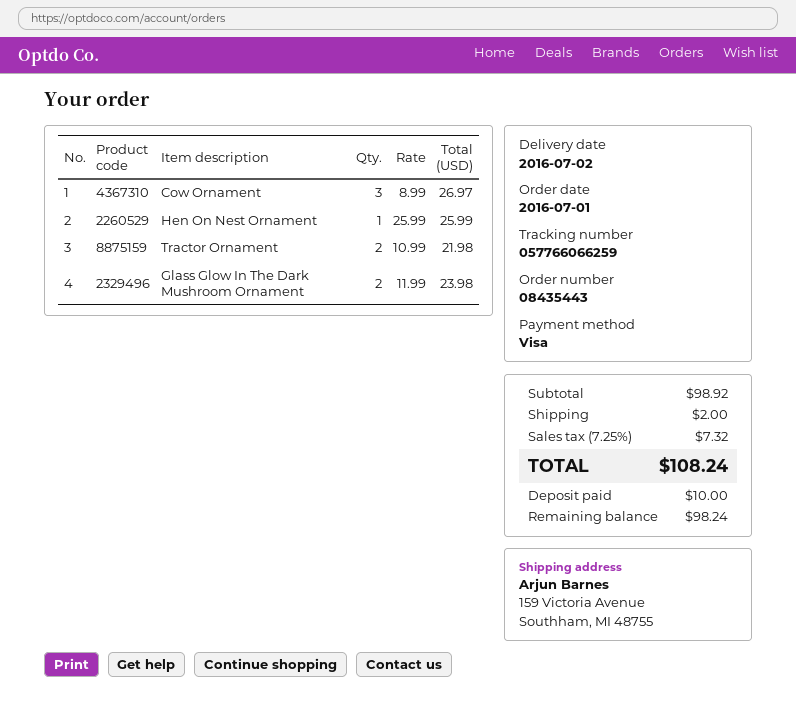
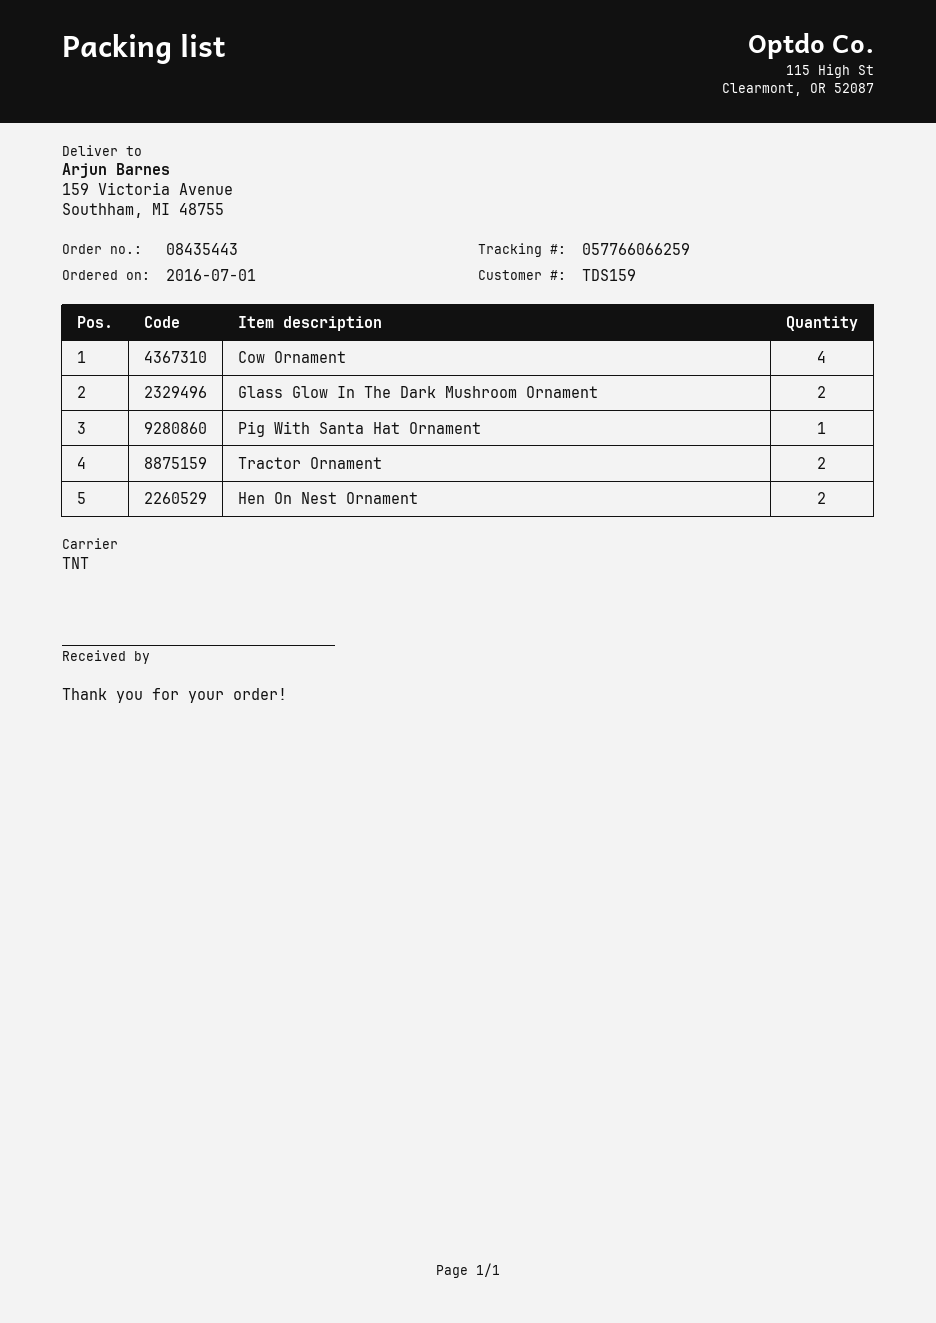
Cow Ornament: 3 -> 4
Hen On Nest Ornament: 1 -> 2
Pig With Santa Hat Ornament: none -> 1

